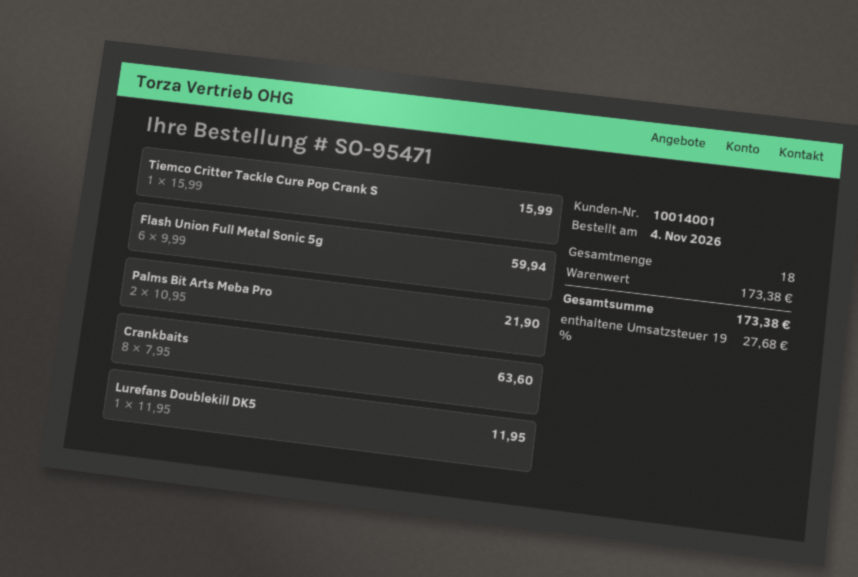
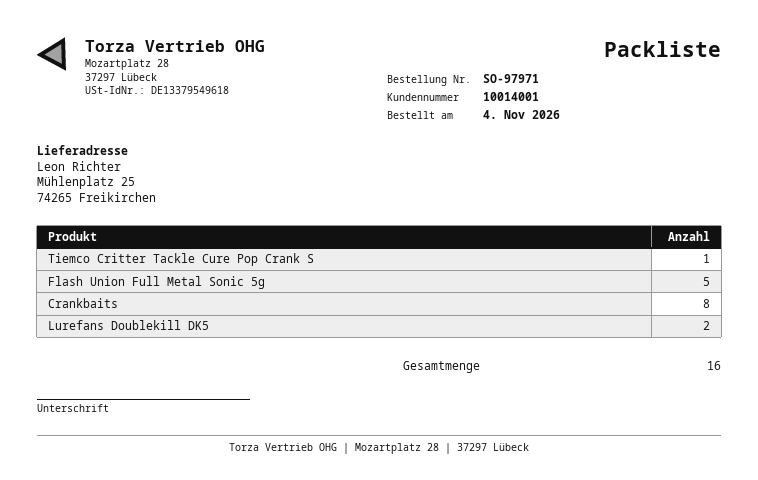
order number: SO-95471 -> SO-97971
Flash Union Full Metal Sonic 5g: 6 -> 5
Palms Bit Arts Meba Pro: 2 -> none
Lurefans Doublekill DK5: 1 -> 2
total quantity: 18 -> 16

